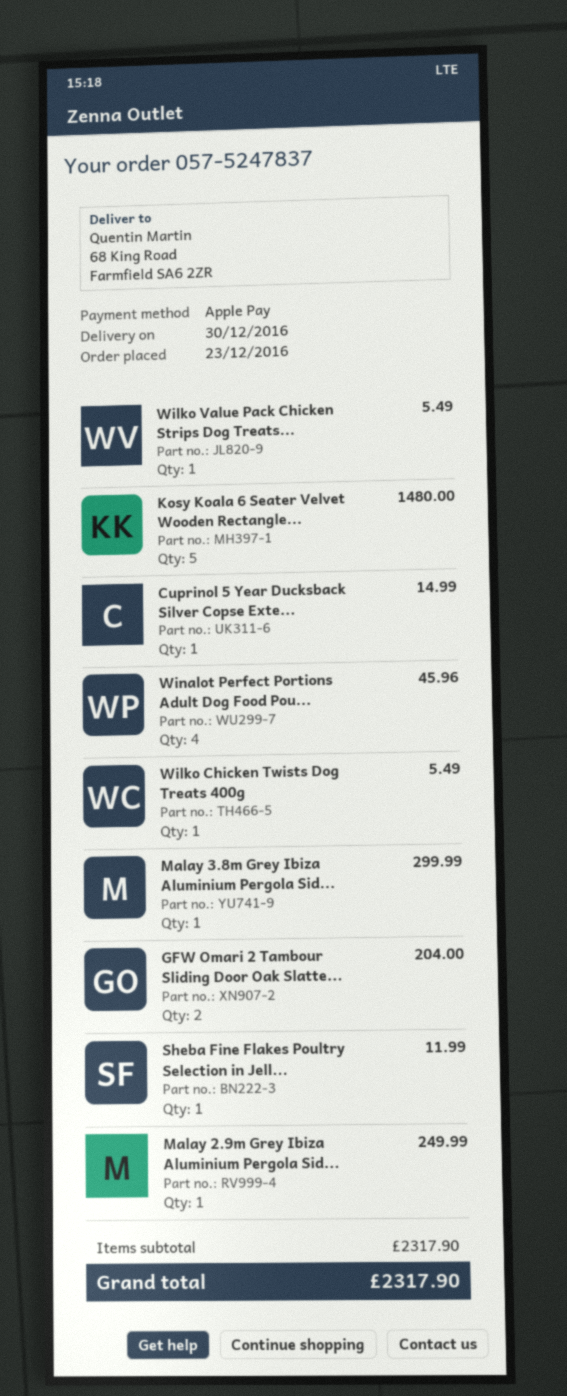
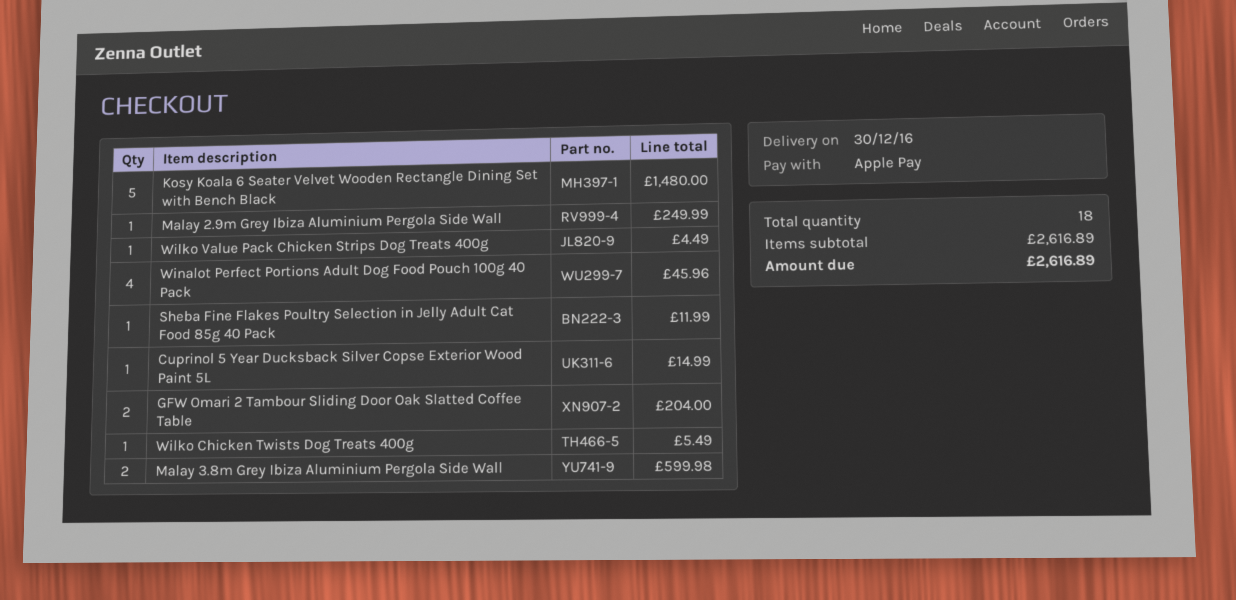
Wilko Value Pack Chicken Strips Dog Treats...: 1 for 5.49 -> 1 for 4.49
Malay 3.8m Grey Ibiza Aluminium Pergola Sid...: 1 for 299.99 -> 2 for 599.98
subtotal: 2317.90 -> 2616.89
total: 2317.90 -> 2616.89

